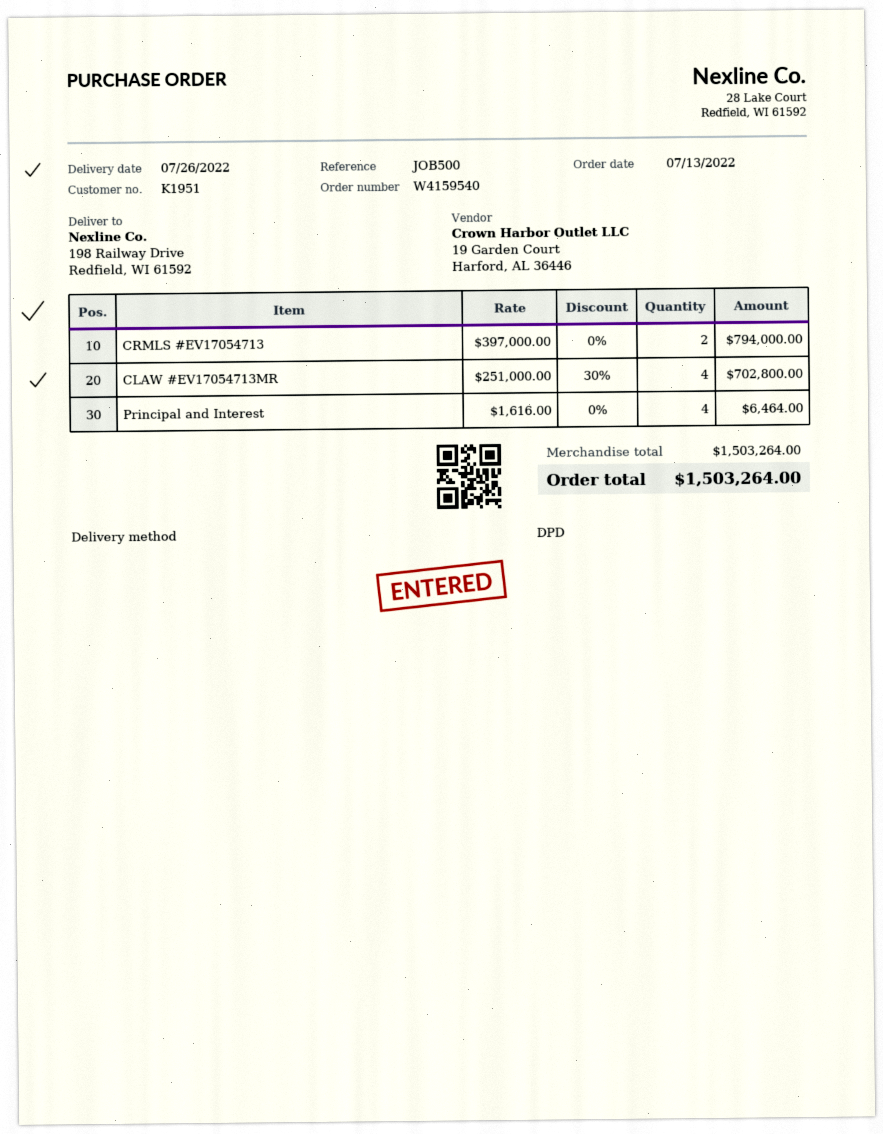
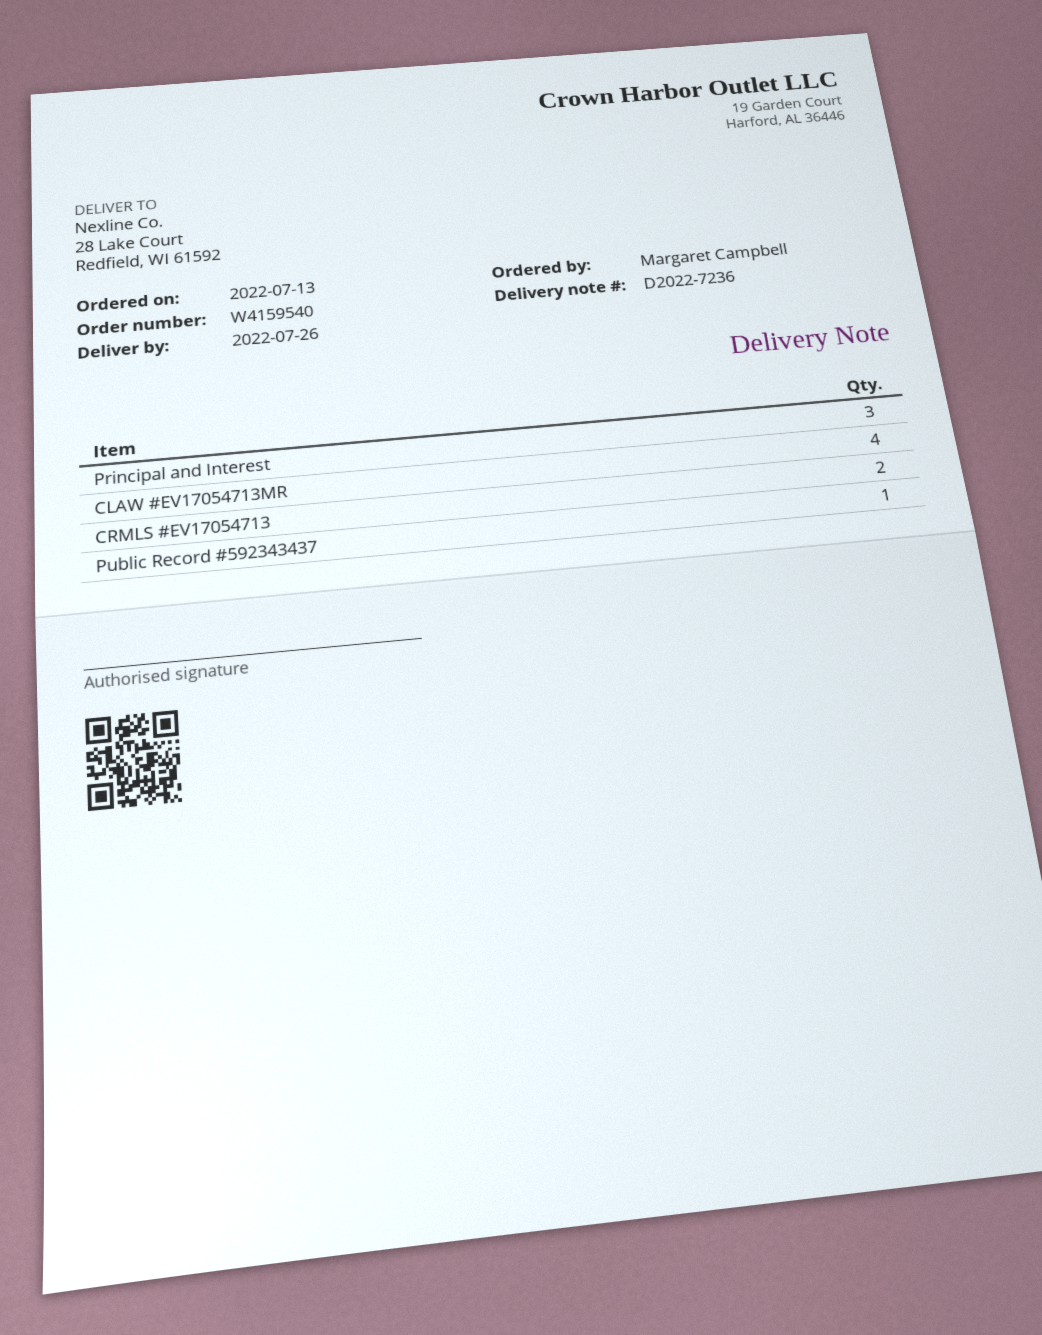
ship to: 198 Railway Drive, Redfield, WI 61592 -> 28 Lake Court, Redfield, WI 61592
Principal and Interest: 4 -> 3
Public Record #592343437: none -> 1

